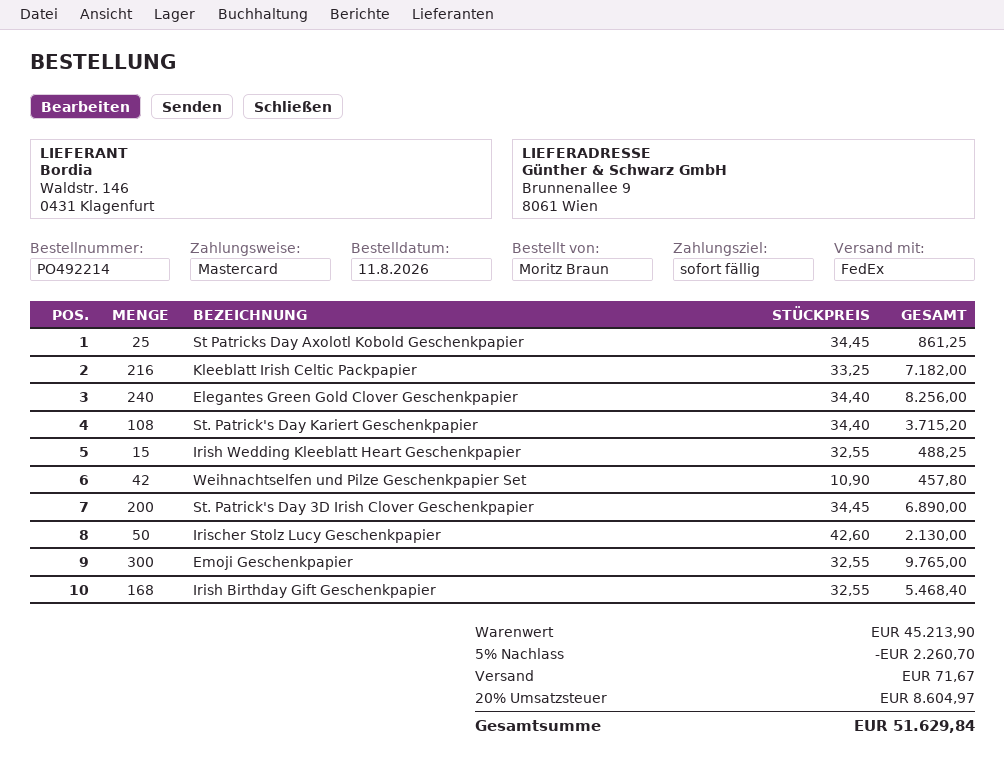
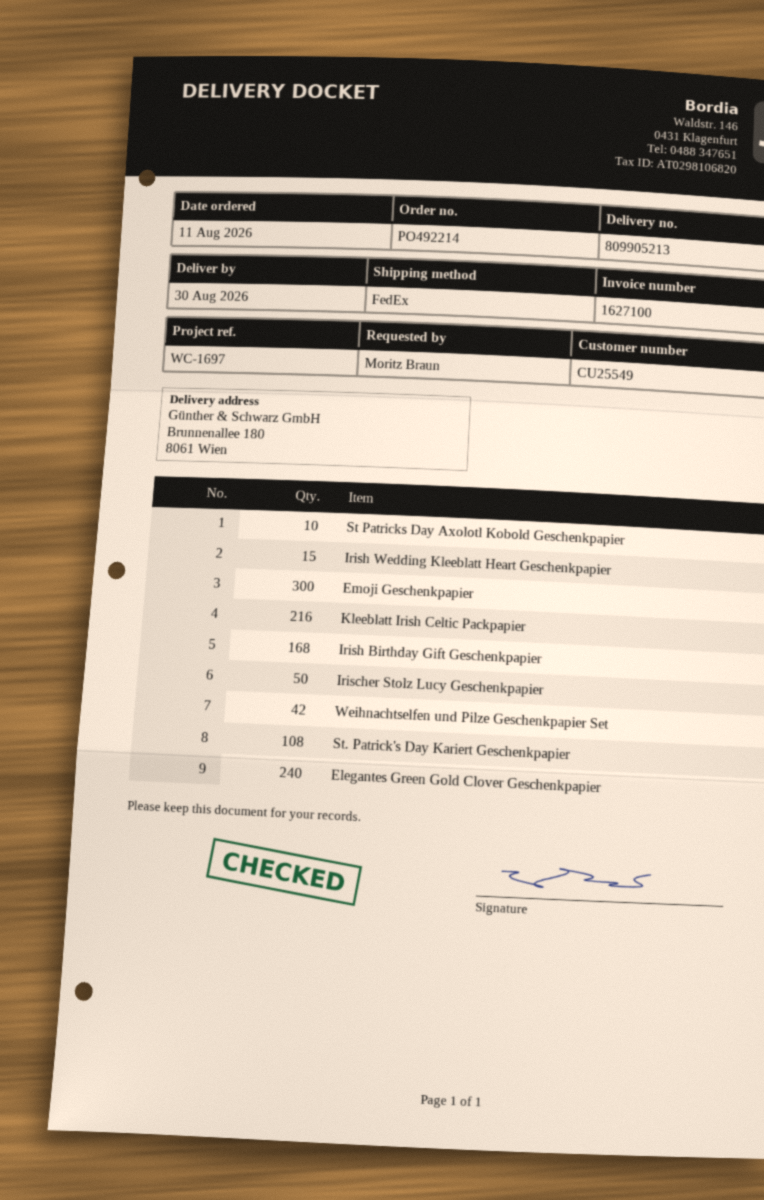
ship to: Brunnenallee 9, 8061 Wien -> Brunnenallee 180, 8061 Wien
St Patricks Day Axolotl Kobold Geschenkpapier: 25 -> 10
St. Patrick's Day 3D Irish Clover Geschenkpapier: 200 -> none

